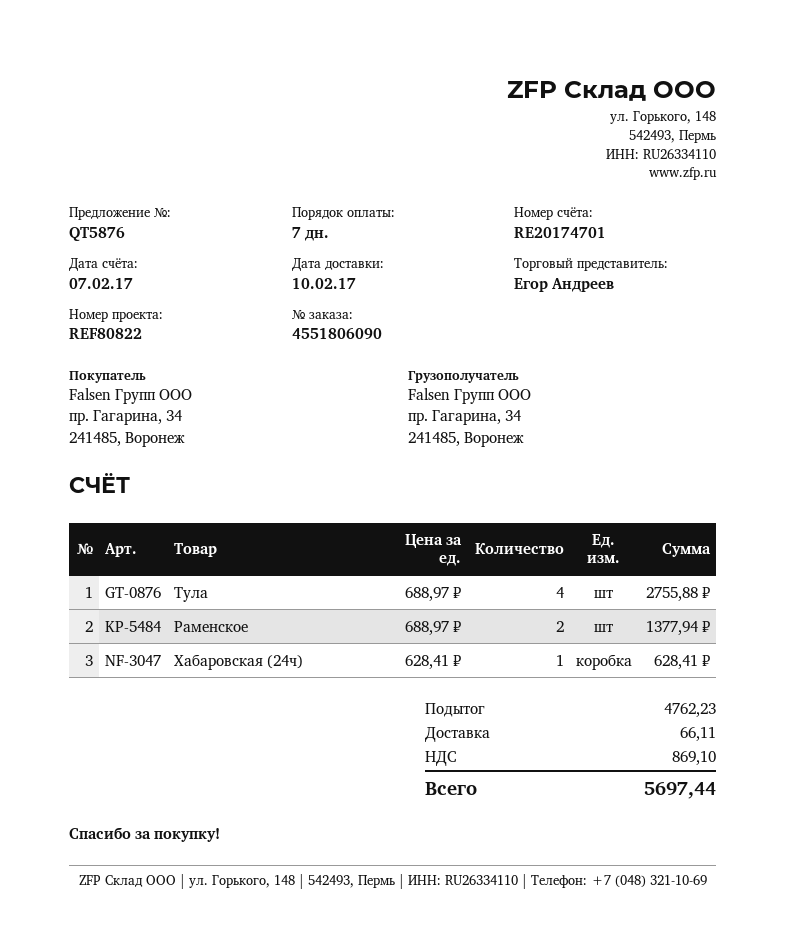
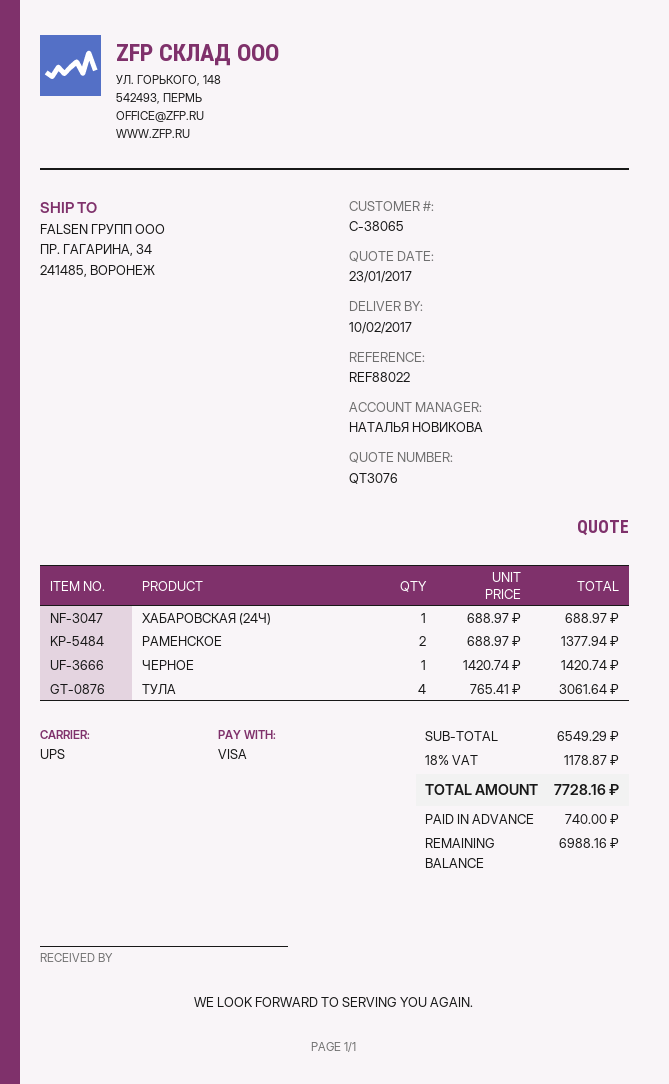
quote number: QT5876 -> QT3076
reference: REF80822 -> REF88022
sales rep: Егор Андреев -> НАТАЛЬЯ НОВИКОВА
Тула: 4 x 688.97 = 2755.88 -> 4 x 765.41 = 3061.64
Хабаровская (24ч): 1 x 628.41 = 628.41 -> 1 x 688.97 = 688.97
ЧЕРНОЕ: none -> 1 x 1420.74 = 1420.74
subtotal: 4762.23 -> 6549.29
shipping: 66.11 -> none
tax: 869.10 -> 1178.87
total: 5697.44 -> 7728.16

